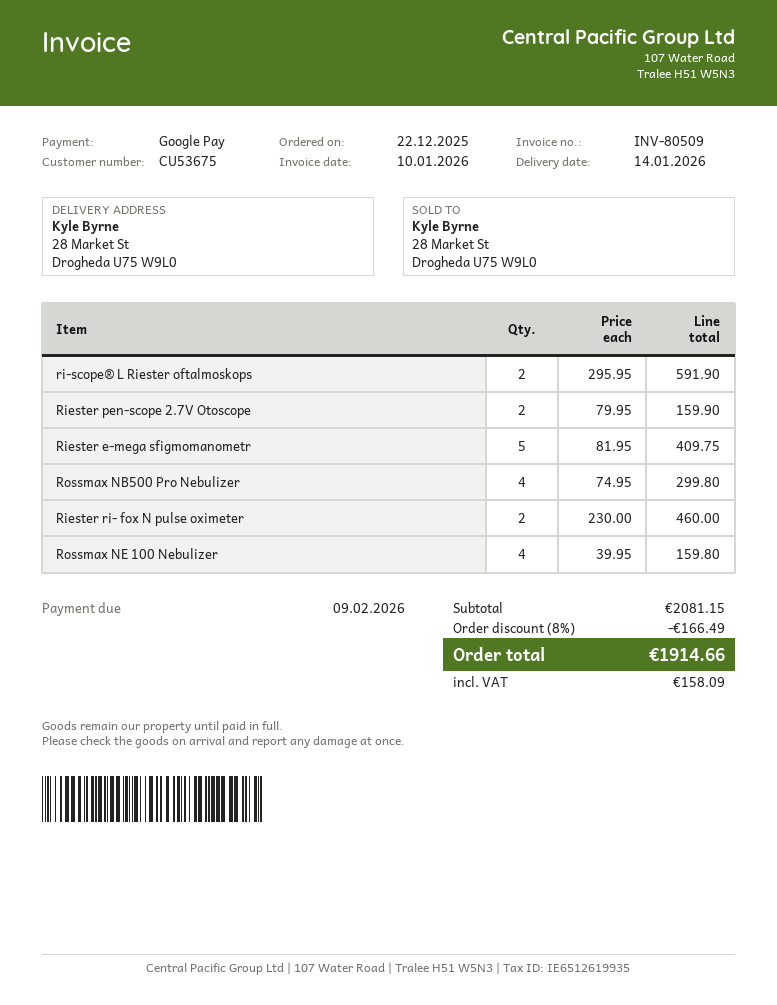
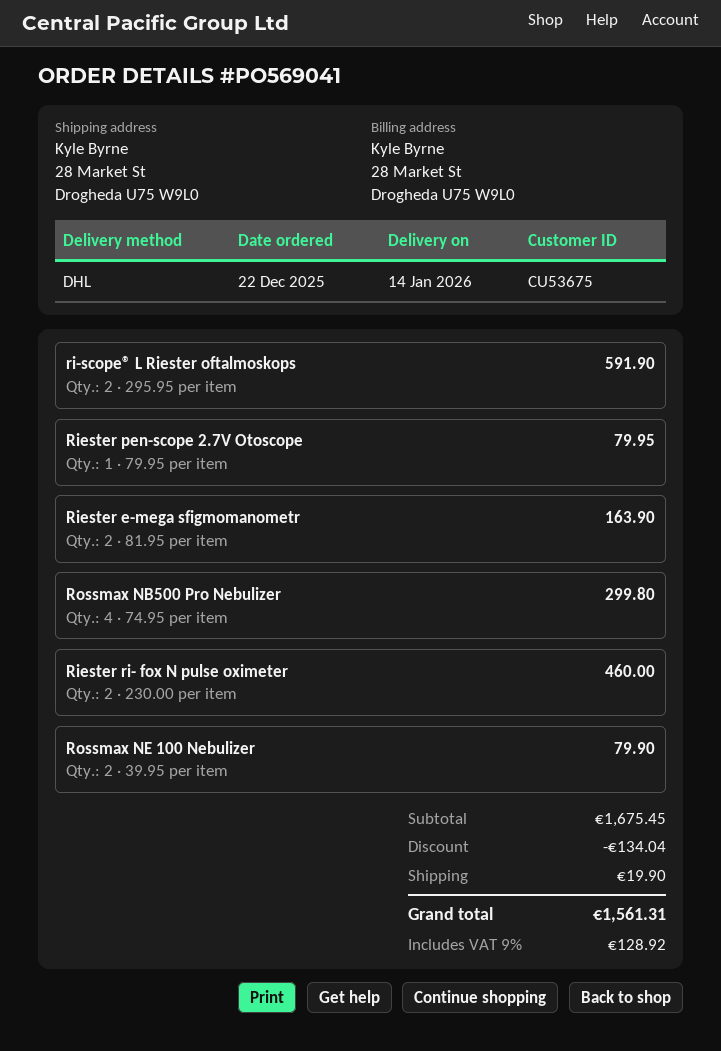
Riester pen-scope 2.7V Otoscope: 2 x 79.95 = 159.90 -> 1 x 79.95 = 79.95
Riester e-mega sfigmomanometr: 5 x 81.95 = 409.75 -> 2 x 81.95 = 163.90
Rossmax NE 100 Nebulizer: 4 x 39.95 = 159.80 -> 2 x 39.95 = 79.90
subtotal: 2081.15 -> 1675.45
discount: 166.49 -> 134.04
shipping: none -> 19.90
tax: 158.09 -> 128.92
total: 1914.66 -> 1561.31

